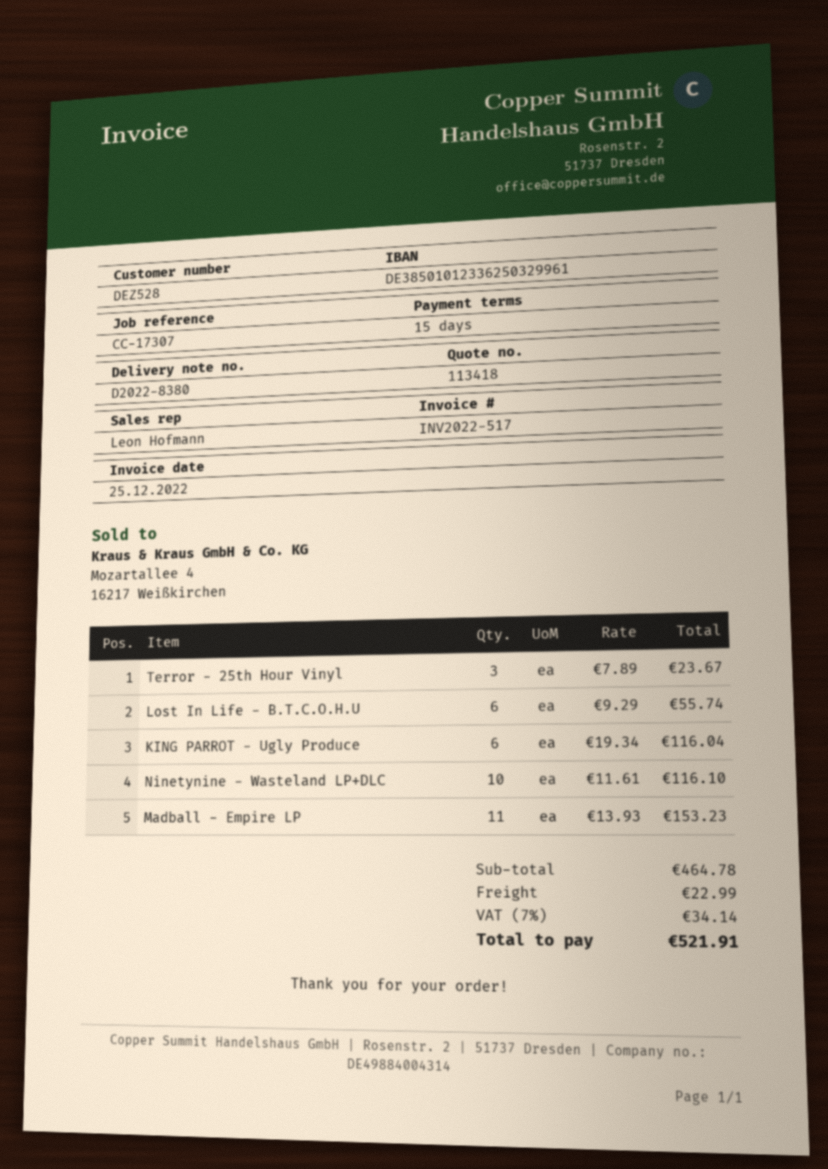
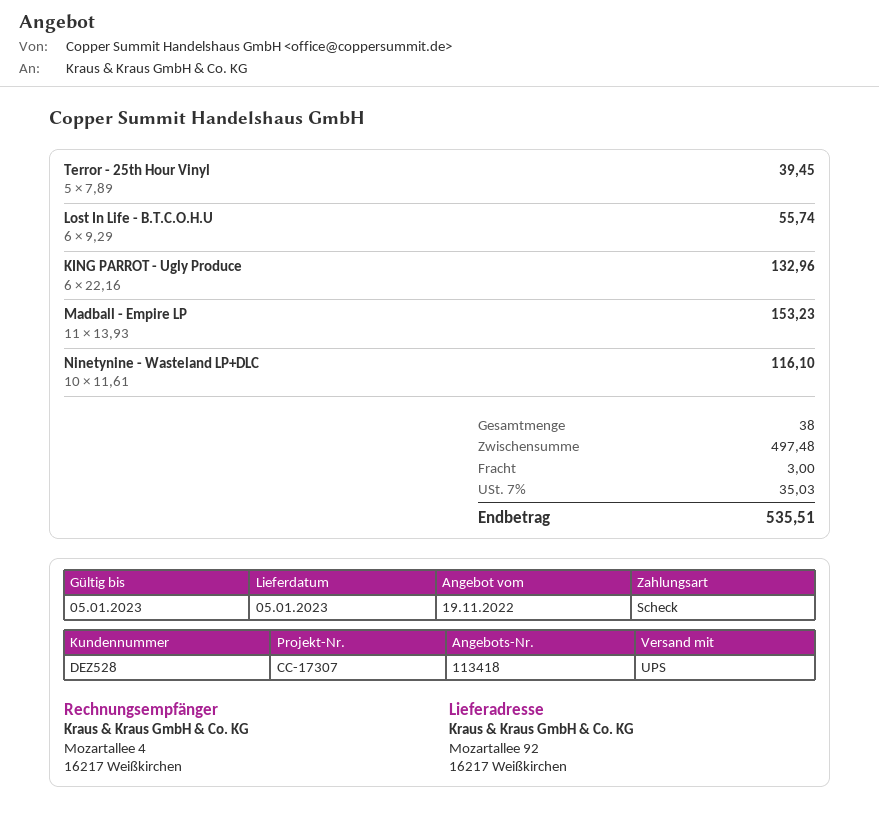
Terror - 25th Hour Vinyl: 3 x 7.89 = 23.67 -> 5 x 7.89 = 39.45
KING PARROT - Ugly Produce: 6 x 19.34 = 116.04 -> 6 x 22.16 = 132.96
subtotal: 464.78 -> 497.48
shipping: 22.99 -> 3.00
tax: 7% = 34.14 -> 7% = 35.03
total: 521.91 -> 535.51

